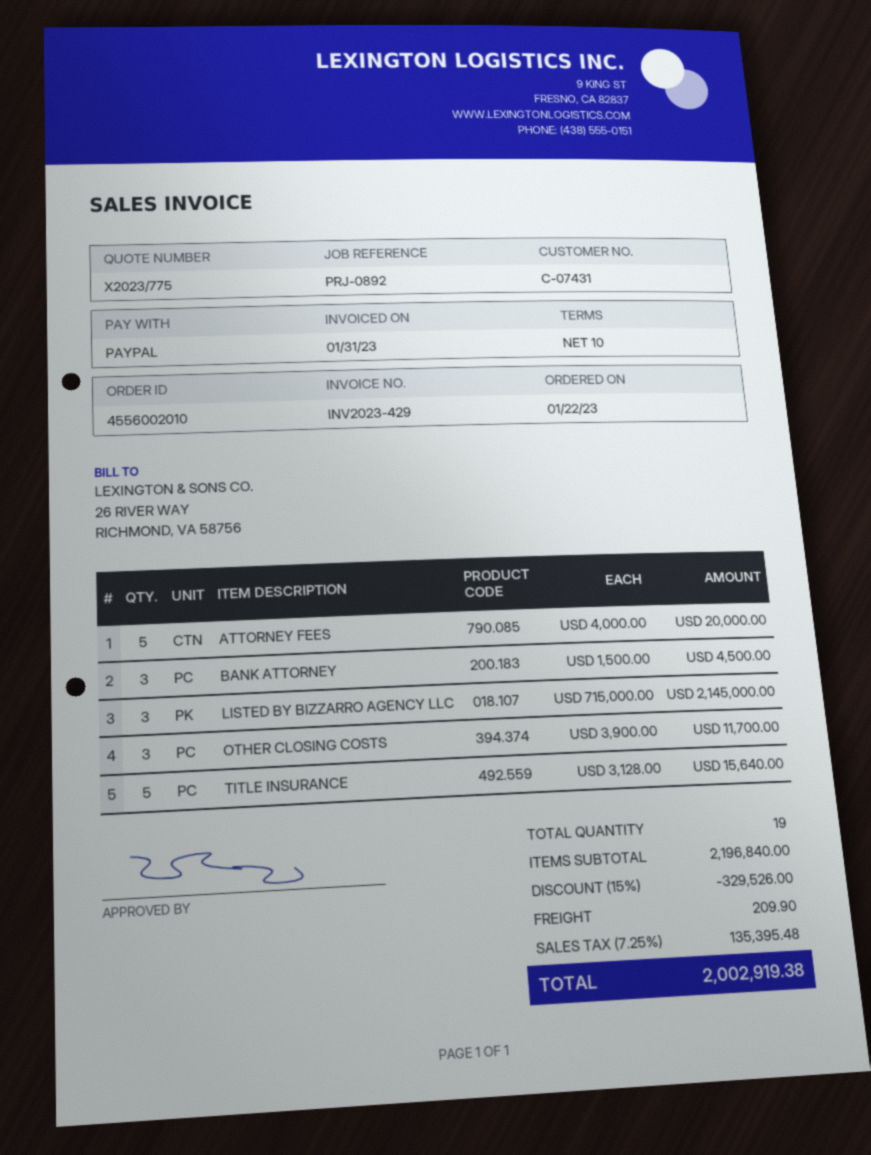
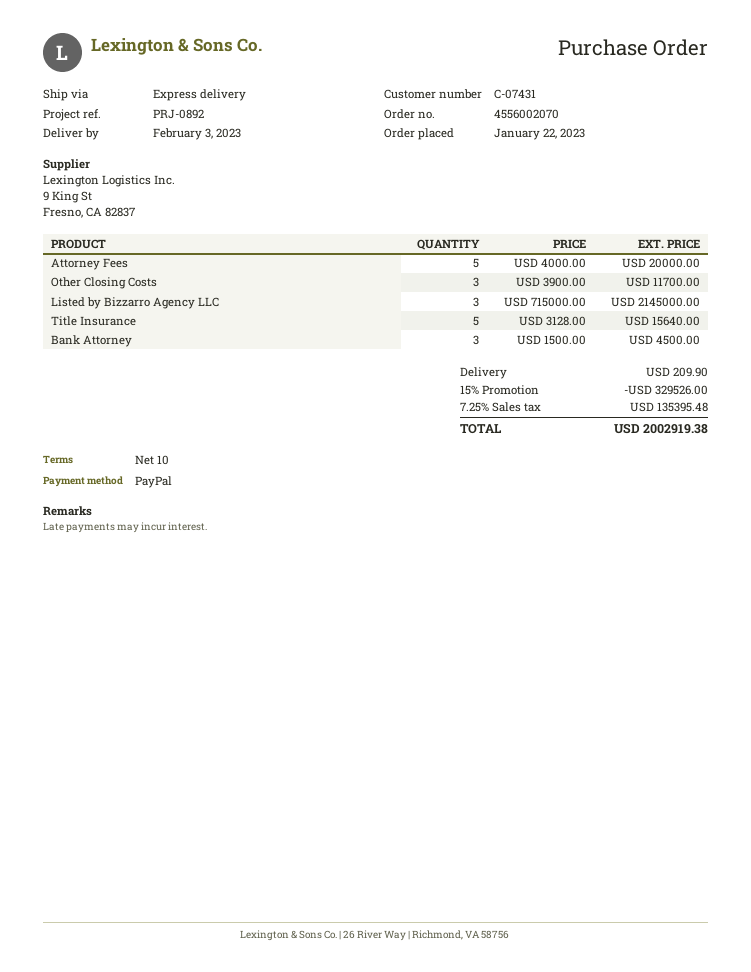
order number: 4556002010 -> 4556002070

